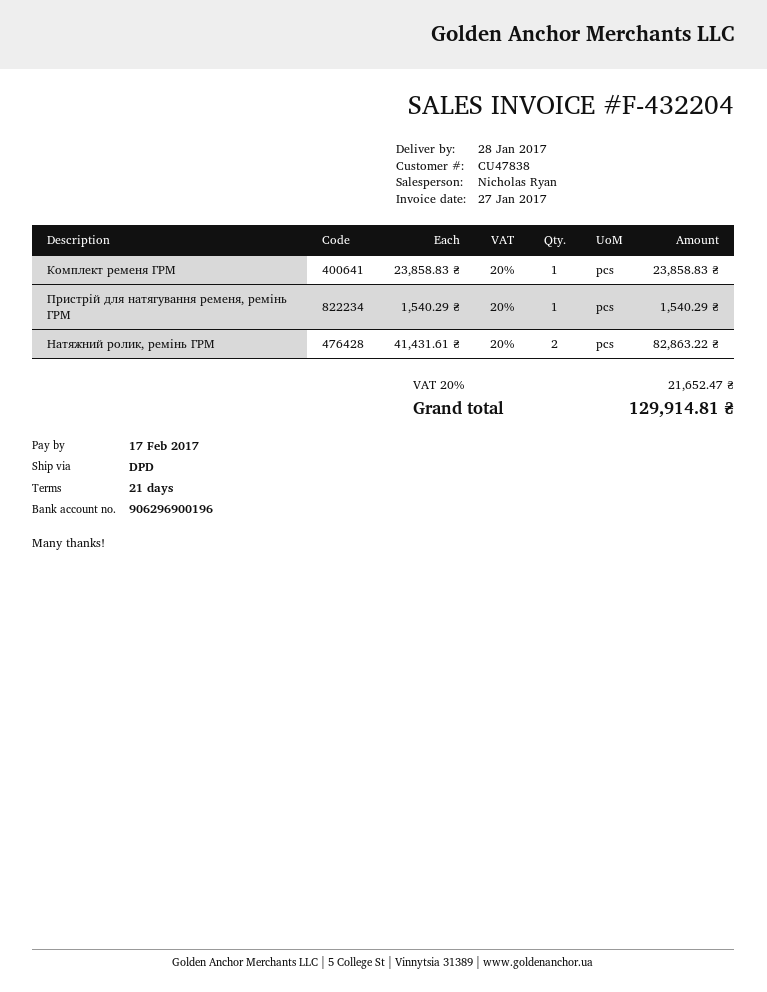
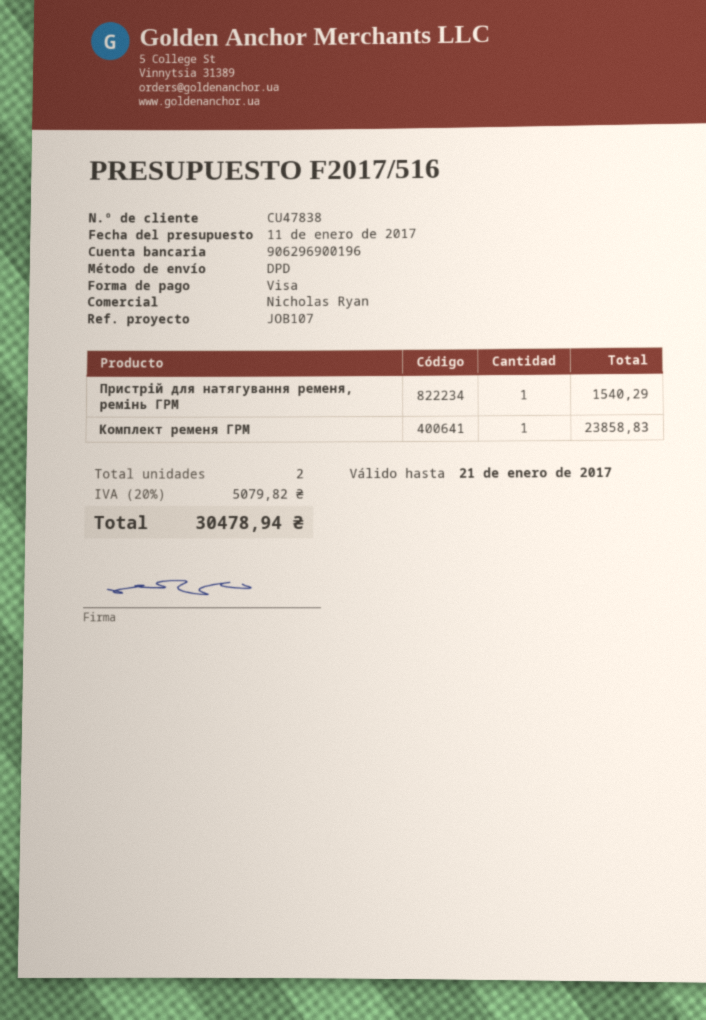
Натяжний ролик, ремінь ГРМ: 2 for 82863.22 -> none
tax: 20% = 21652.47 -> 20% = 5079.82
total: 129914.81 -> 30478.94

